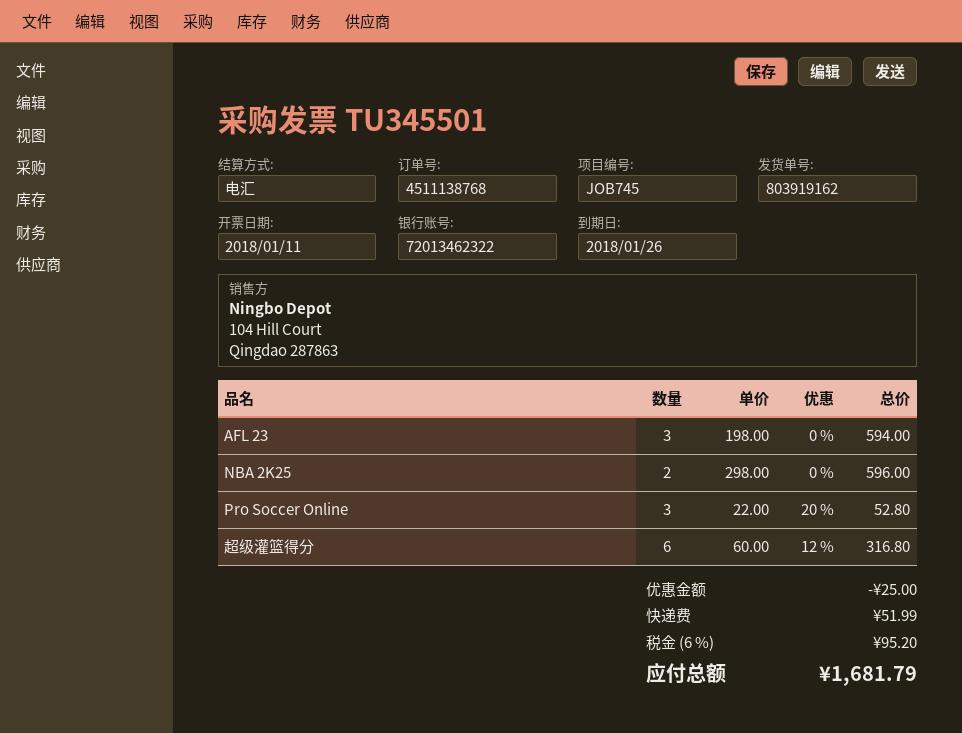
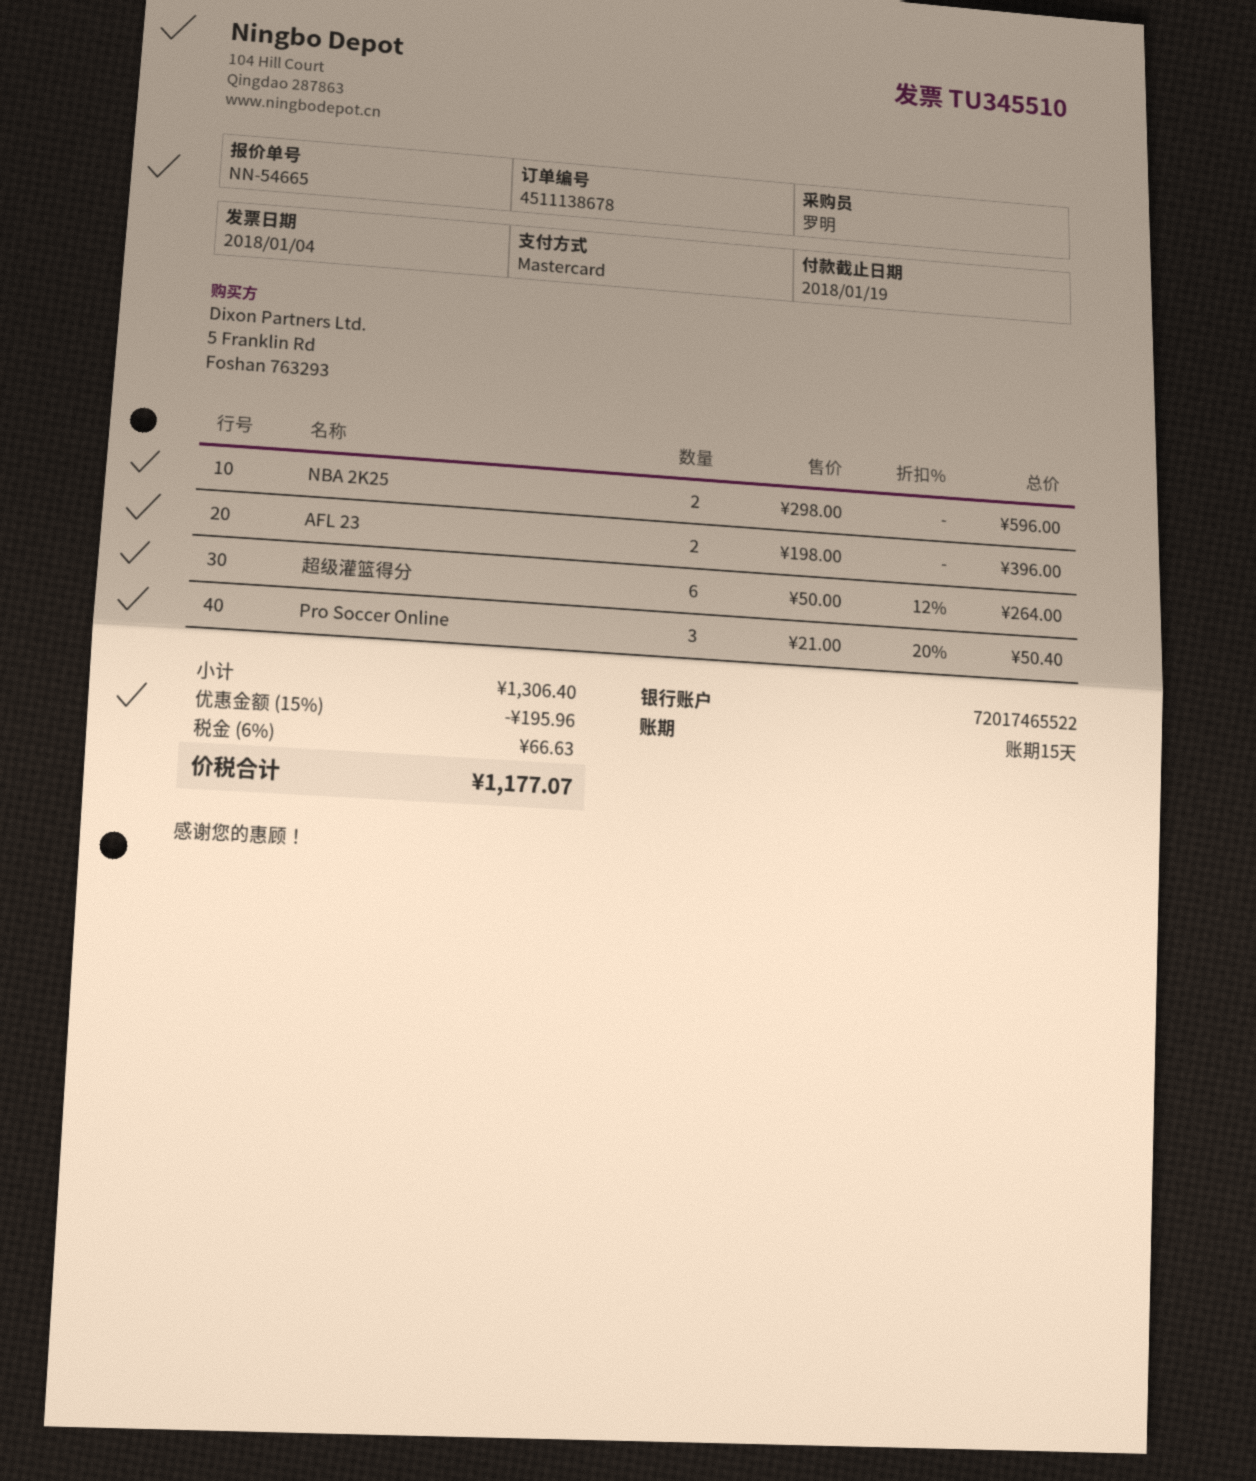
order number: 4511138768 -> 4511138678
invoice number: TU345501 -> TU345510
invoice date: 2018-01-11 -> 2018-01-04
due date: 2018-01-26 -> 2018-01-19
payment method: bank transfer -> Mastercard
bank account: 72013462322 -> 72017465522
AFL 23: 3 x 198.00 = 594.00 -> 2 x 198.00 = 396.00
Pro Soccer Online: 3 x 22.00 - 20% = 52.80 -> 3 x 21.00 - 20% = 50.40
超级灌篮得分: 6 x 60.00 - 12% = 316.80 -> 6 x 50.00 - 12% = 264.00
discount: 25.00 -> 195.96
shipping: 51.99 -> none
tax: 6% = 95.20 -> 6% = 66.63
total: 1681.79 -> 1177.07

